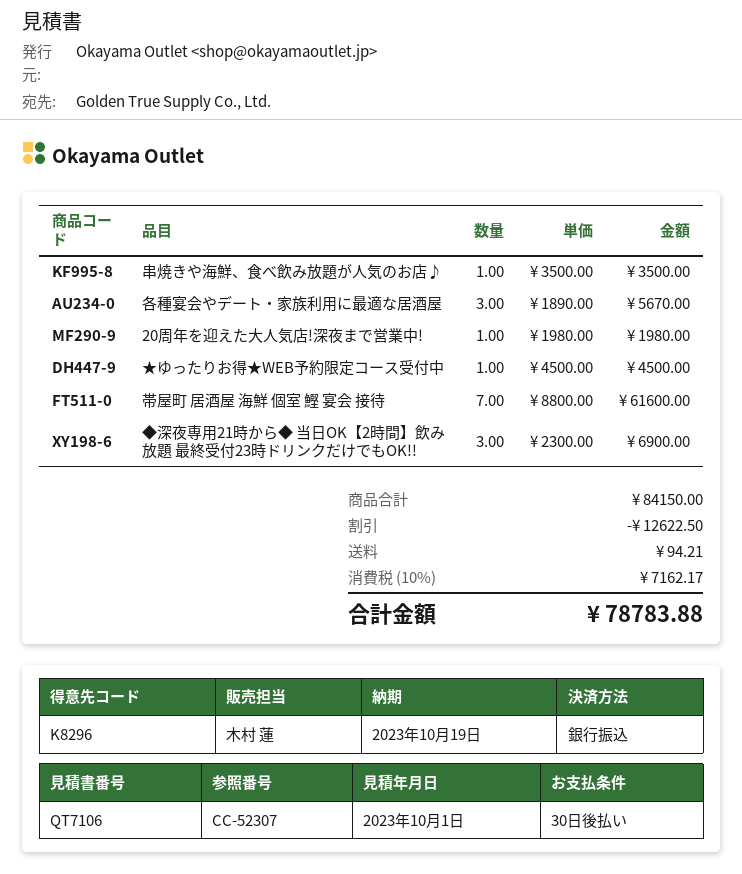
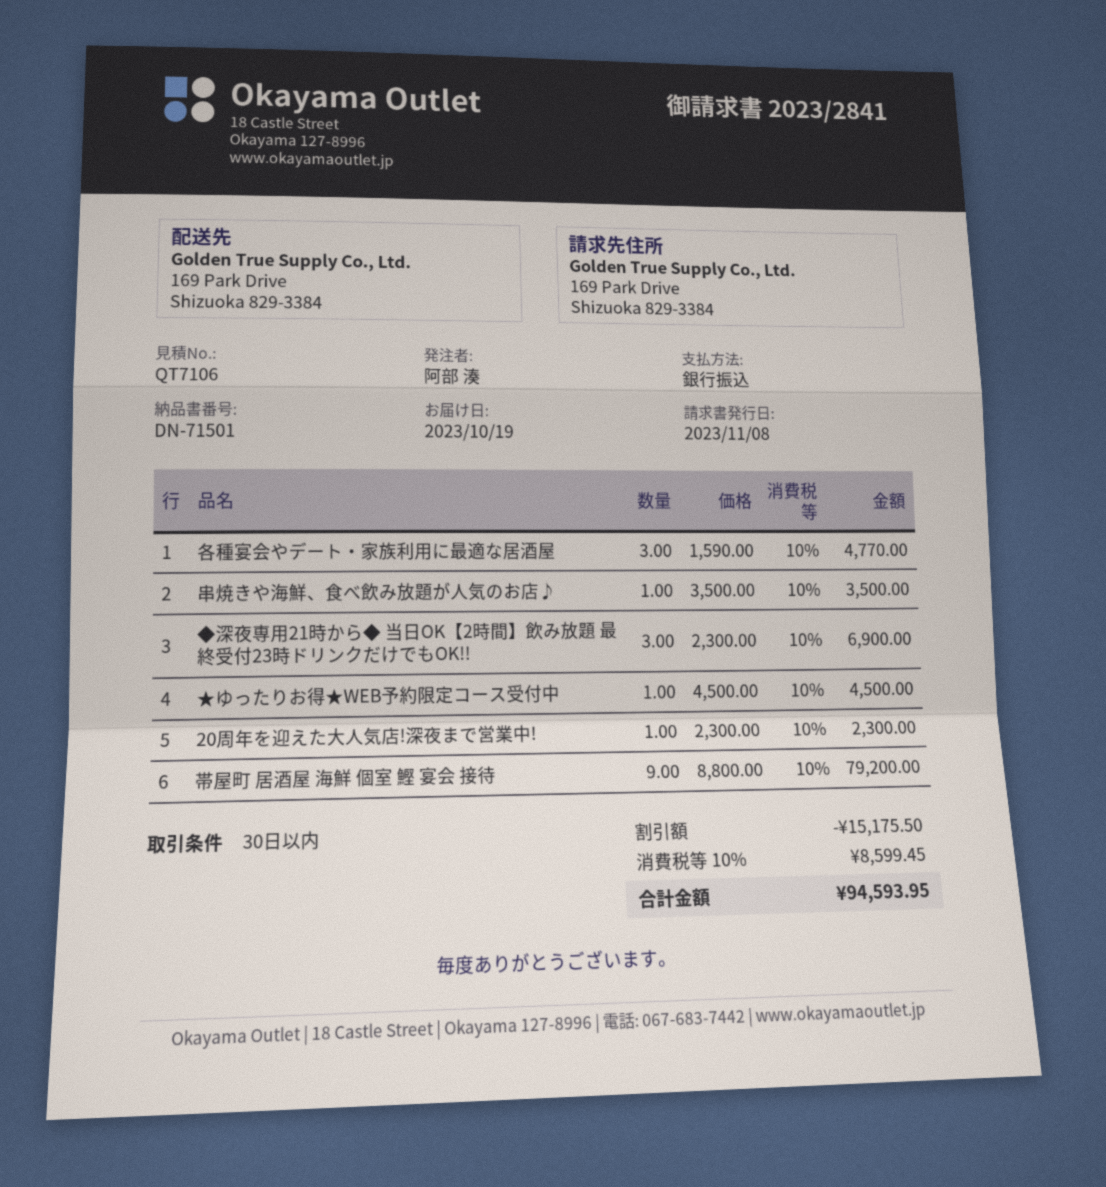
各種宴会やデート・家族利用に最適な居酒屋: 3 x 1890.00 = 5670.00 -> 3 x 1590.00 = 4770.00
20周年を迎えた大人気店!深夜まで営業中!: 1 x 1980.00 = 1980.00 -> 1 x 2300.00 = 2300.00
帯屋町 居酒屋 海鮮 個室 鰹 宴会 接待: 7 x 8800.00 = 61600.00 -> 9 x 8800.00 = 79200.00
discount: 12622.50 -> 15175.50
shipping: 94.21 -> none
tax: 10% = 7162.17 -> 10% = 8599.45
total: 78783.88 -> 94593.95

